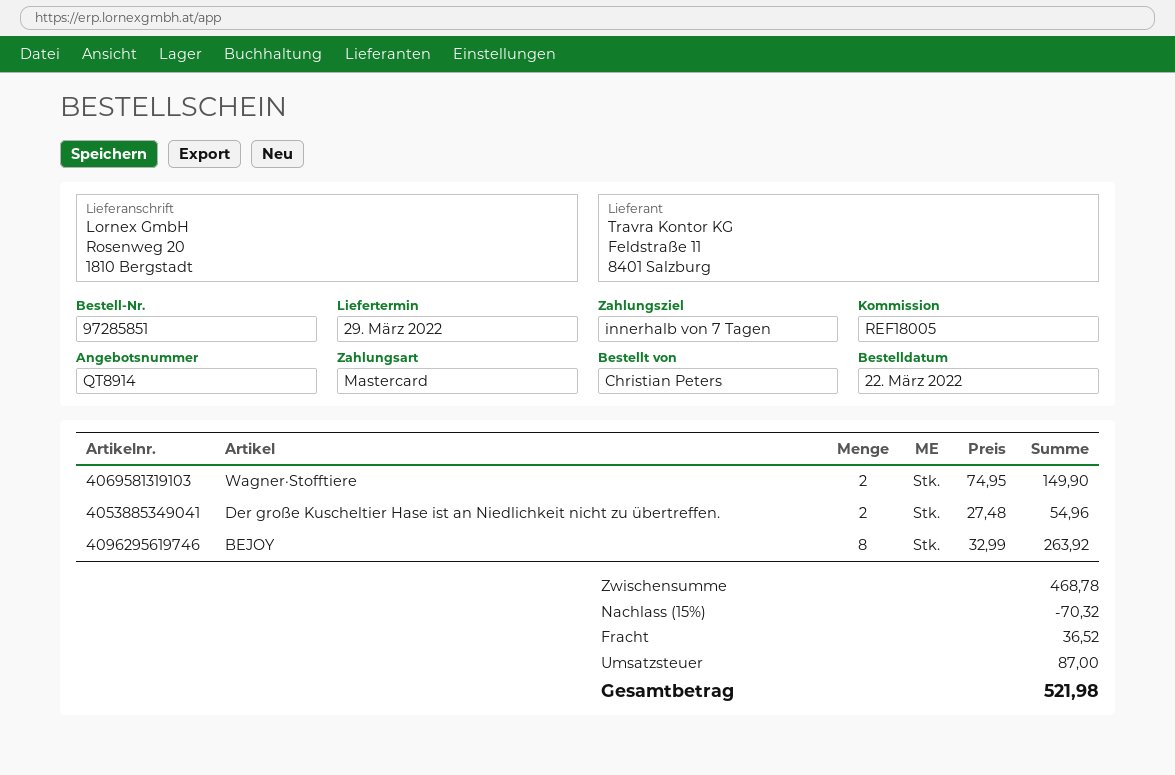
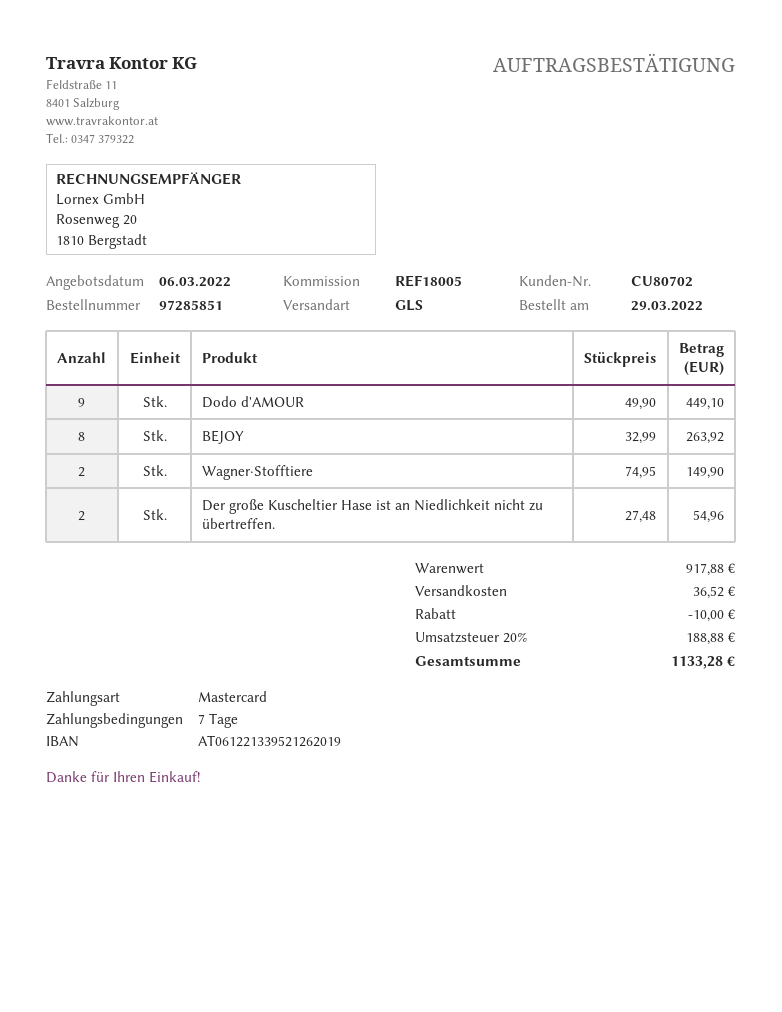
order date: 2022-03-22 -> 2022-03-29
Dodo d'AMOUR: none -> 9 x 49.90 = 449.10
subtotal: 468.78 -> 917.88
discount: 70.32 -> 10.00
tax: 87.00 -> 188.88
total: 521.98 -> 1133.28

